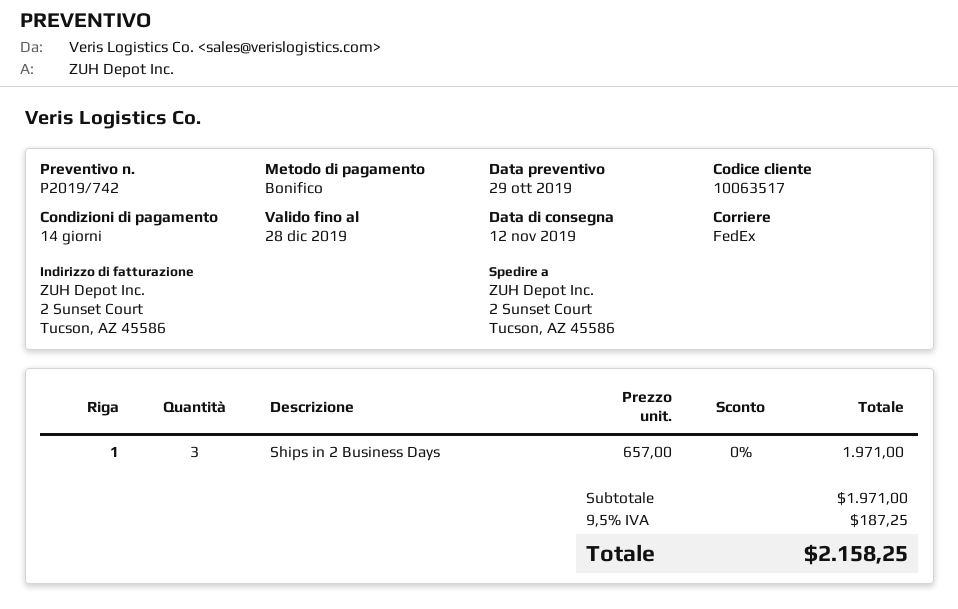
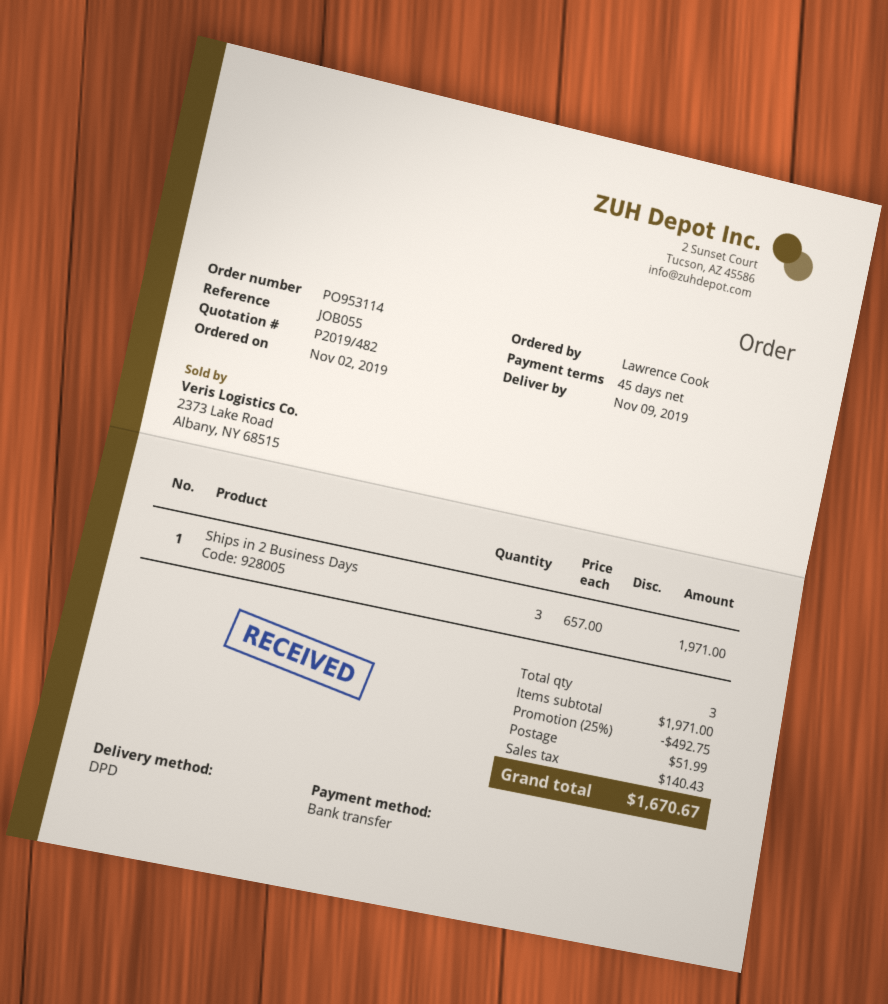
quote number: P2019/742 -> P2019/482
delivery date: 2019-11-12 -> 2019-11-09
payment terms: 14 days -> 45 days
shipping method: FedEx -> DPD
discount: none -> 25% = 492.75
shipping: none -> 51.99
tax: 187.25 -> 140.43
total: 2158.25 -> 1670.67

